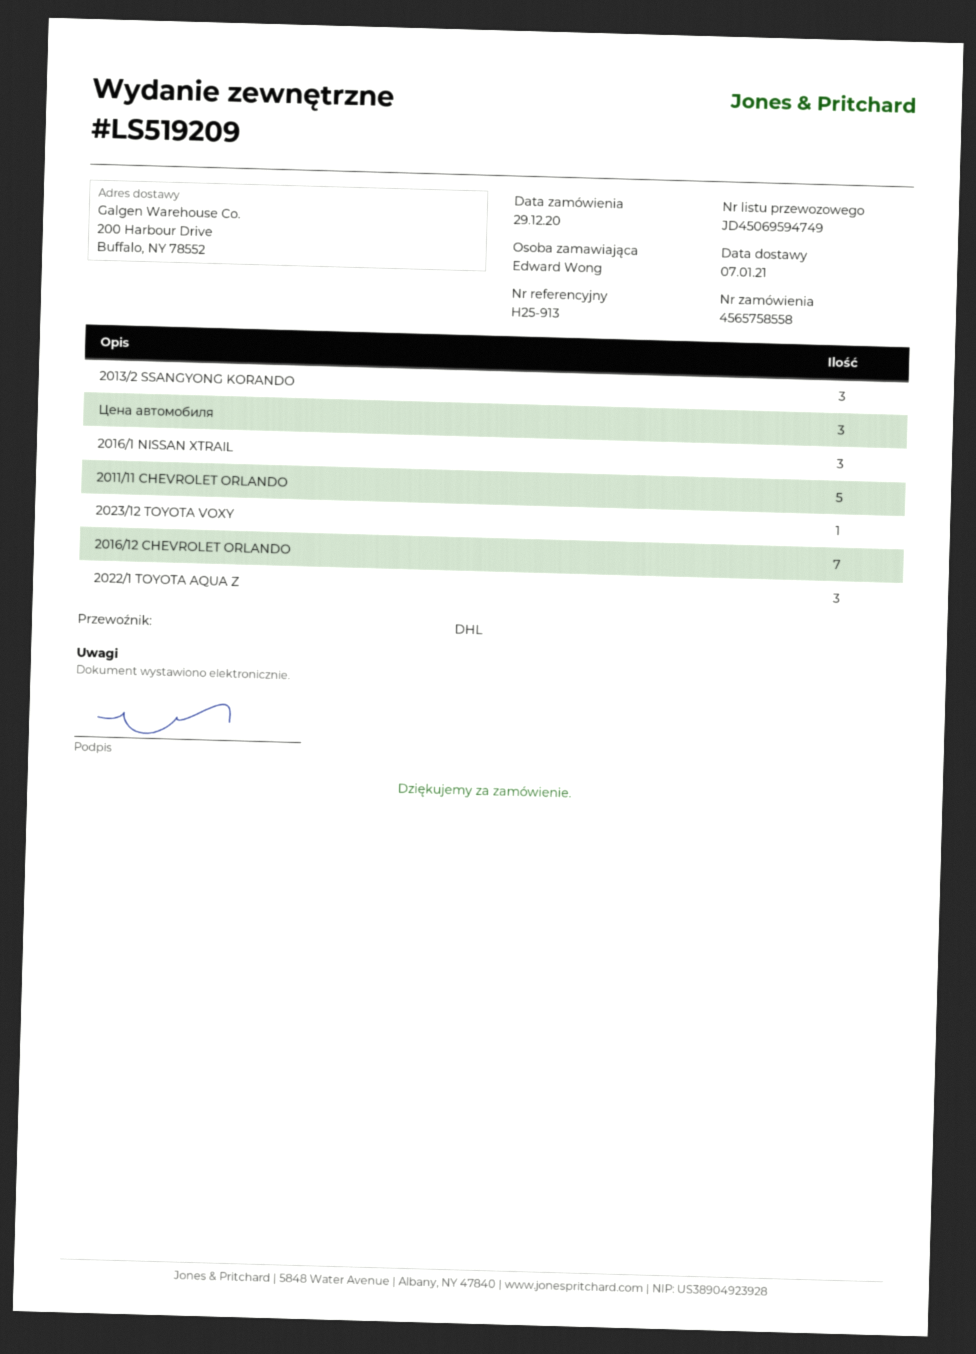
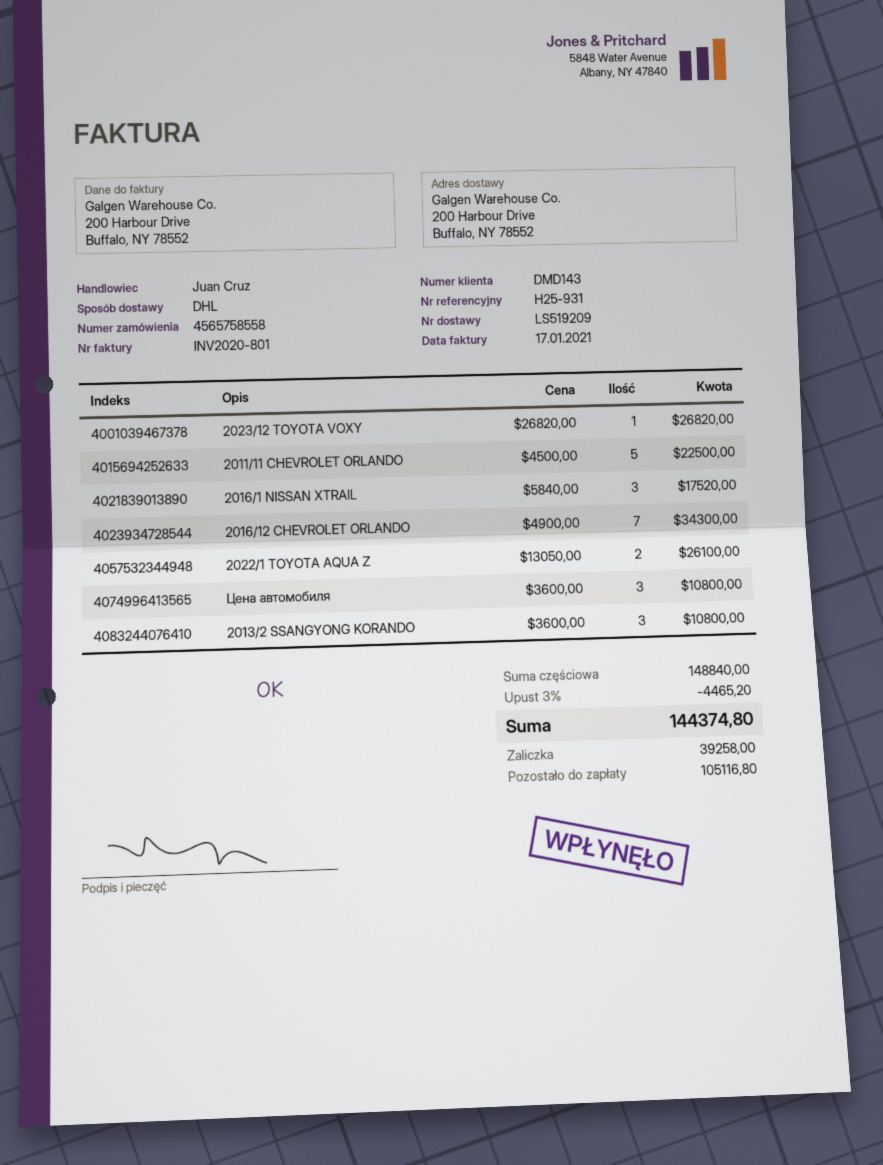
reference: H25-913 -> H25-931
2022/1 TOYOTA AQUA Z: 3 -> 2

